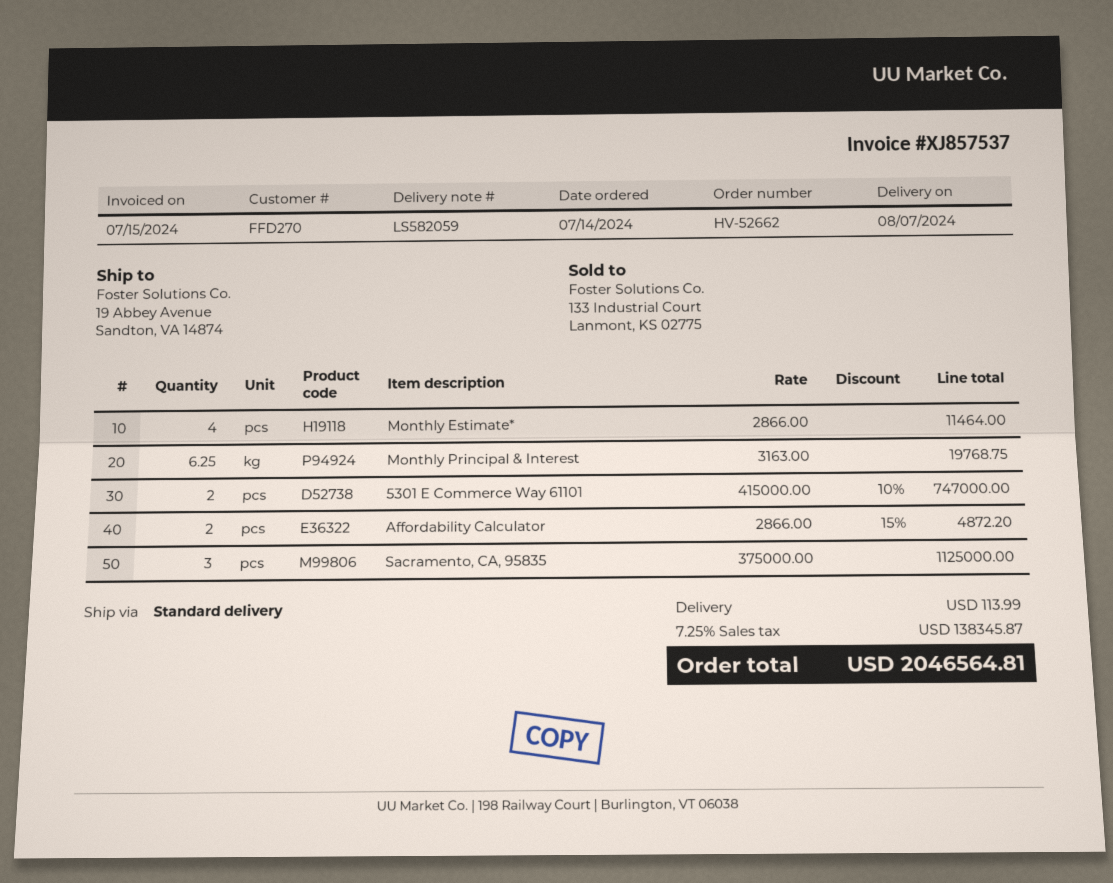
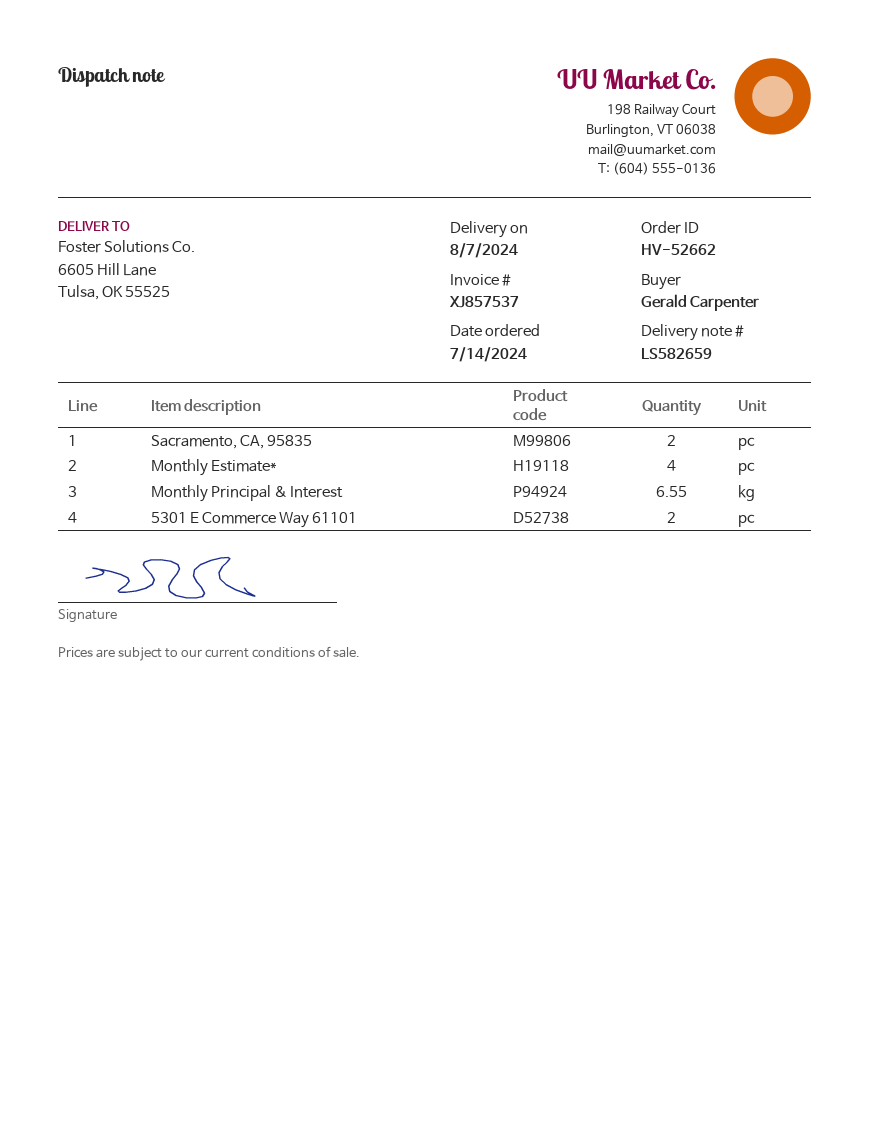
delivery note number: LS582059 -> LS582659
ship to: 19 Abbey Avenue, Sandton, VA 14874 -> 6605 Hill Lane, Tulsa, OK 55525
Monthly Principal & Interest: 6.25 -> 6.55
Affordability Calculator: 2 -> none
Sacramento, CA, 95835: 3 -> 2

